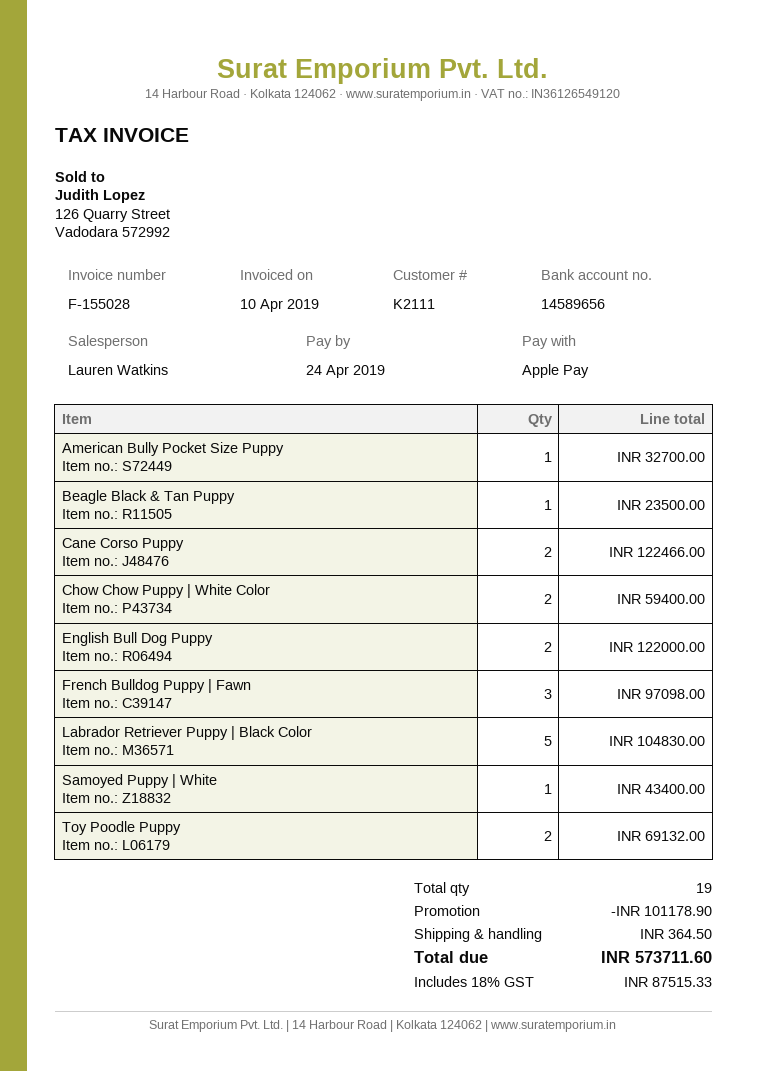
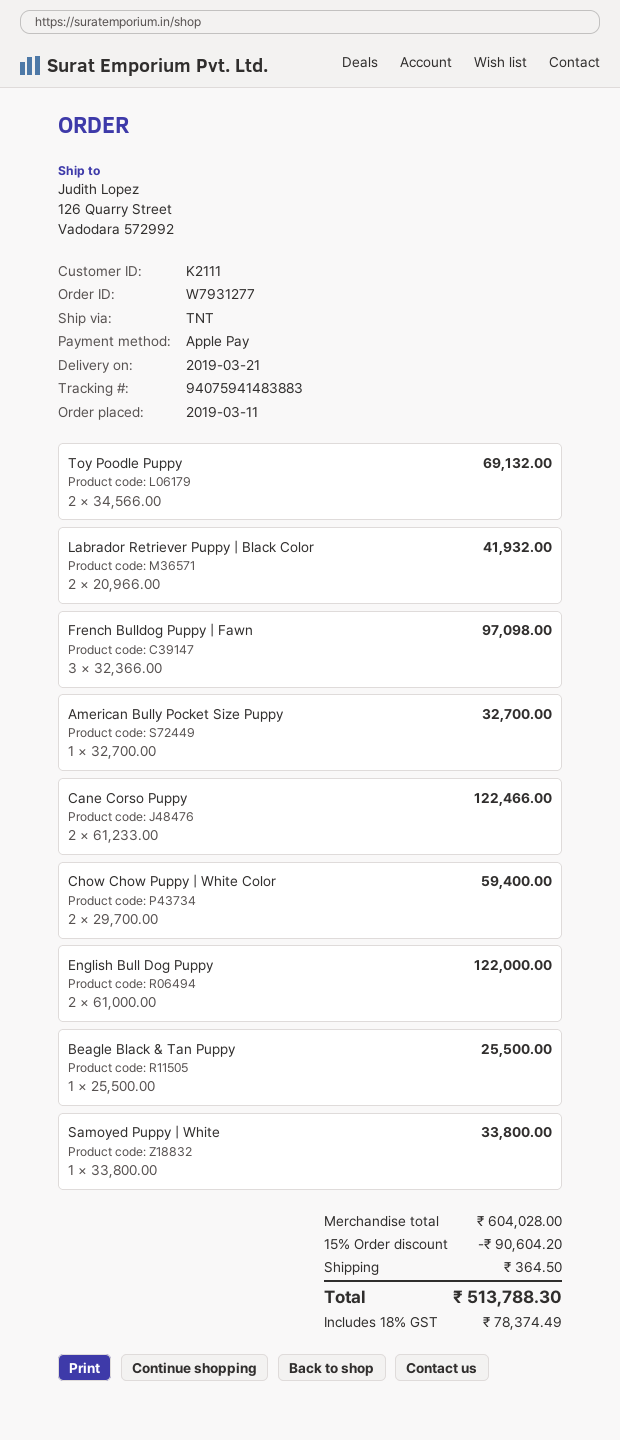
Beagle Black & Tan Puppy: 1 for 23500.00 -> 1 for 25500.00
Labrador Retriever Puppy | Black Color: 5 for 104830.00 -> 2 for 41932.00
Samoyed Puppy | White: 1 for 43400.00 -> 1 for 33800.00
discount: 101178.90 -> 90604.20
tax: 18% = 87515.33 -> 18% = 78374.49
total: 573711.60 -> 513788.30

